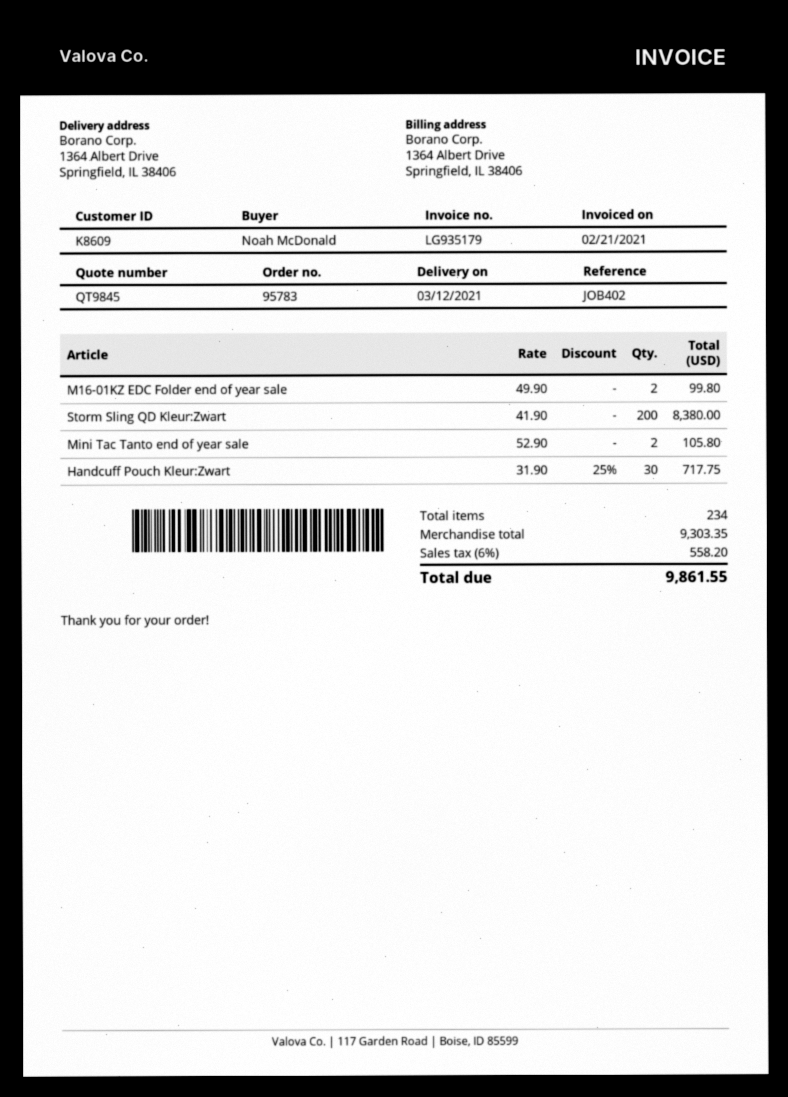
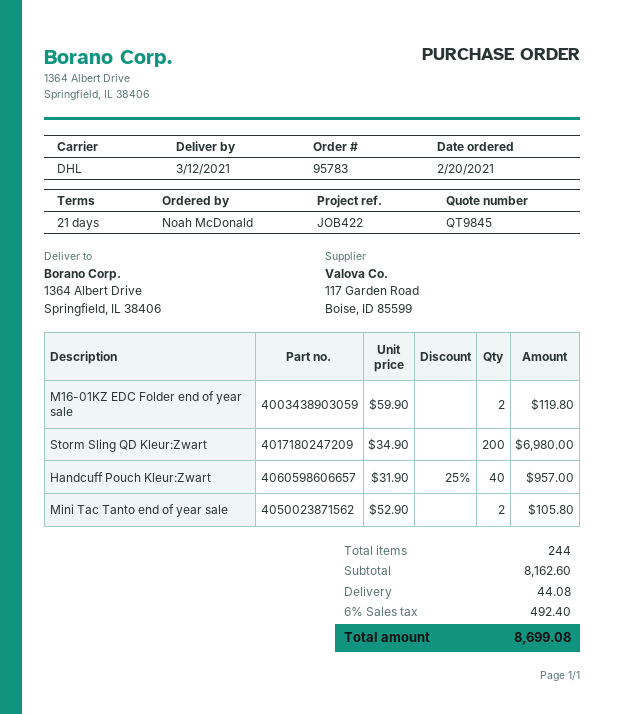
reference: JOB402 -> JOB422
M16-01KZ EDC Folder end of year sale: 2 x 49.90 = 99.80 -> 2 x 59.90 = 119.80
Storm Sling QD Kleur:Zwart: 200 x 41.90 = 8380.00 -> 200 x 34.90 = 6980.00
Handcuff Pouch Kleur:Zwart: 30 x 31.90 - 25% = 717.75 -> 40 x 31.90 - 25% = 957.00
total quantity: 234 -> 244
subtotal: 9303.35 -> 8162.60
shipping: none -> 44.08
tax: 6% = 558.20 -> 6% = 492.40
total: 9861.55 -> 8699.08

